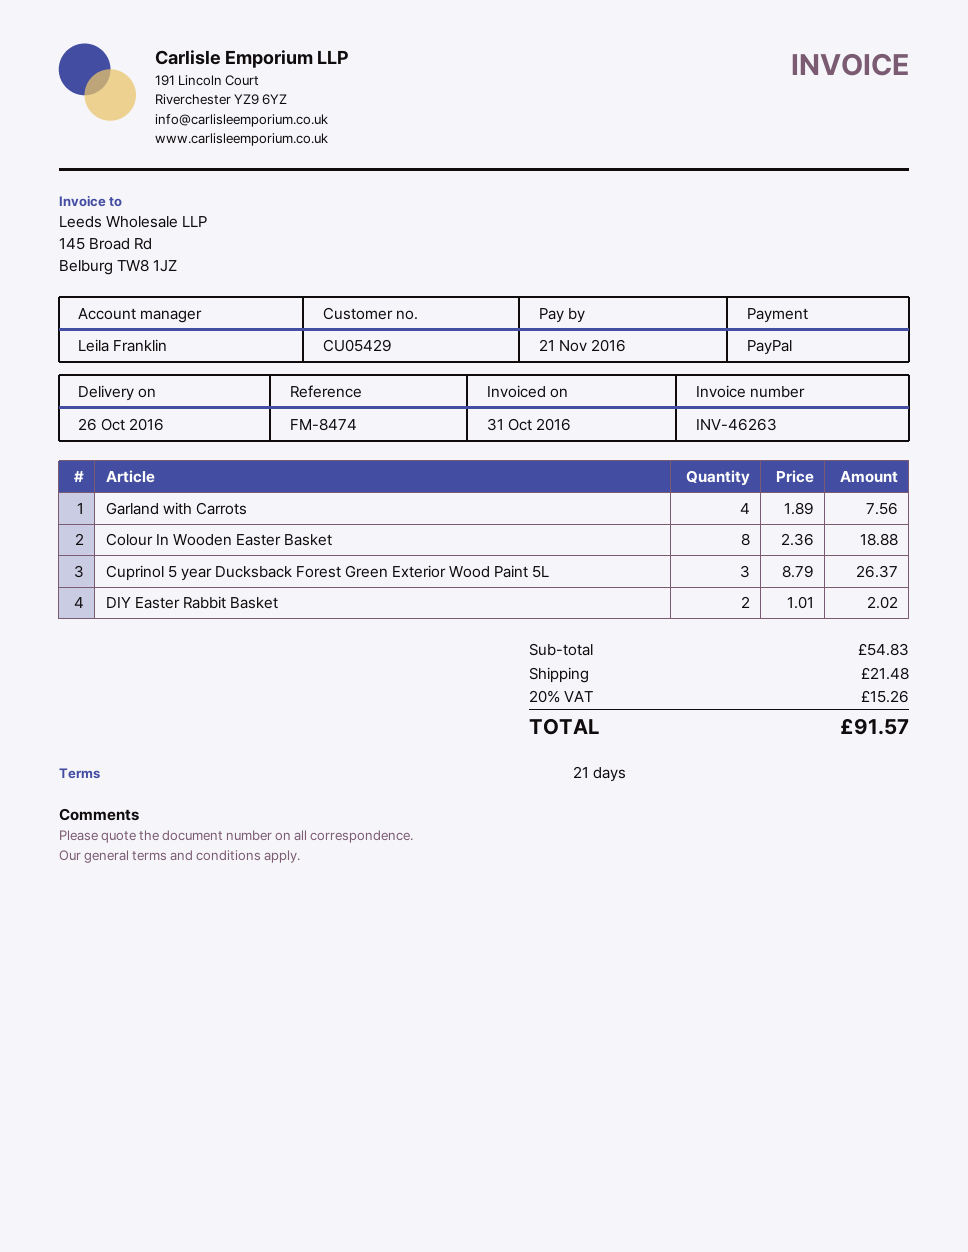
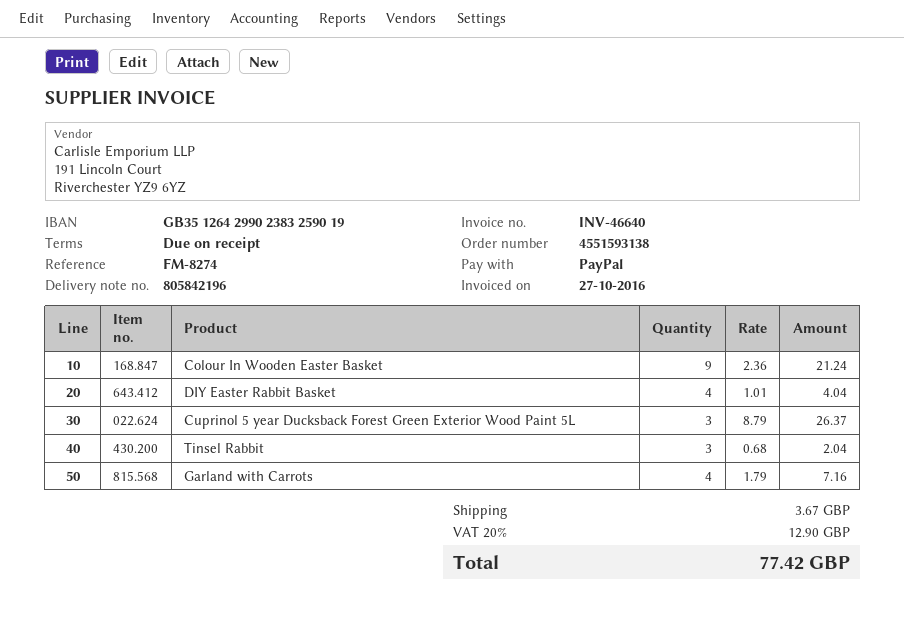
invoice number: INV-46263 -> INV-46640
invoice date: 2016-10-31 -> 2016-10-27
payment terms: 21 days -> on receipt
reference: FM-8474 -> FM-8274
Garland with Carrots: 4 x 1.89 = 7.56 -> 4 x 1.79 = 7.16
Colour In Wooden Easter Basket: 8 x 2.36 = 18.88 -> 9 x 2.36 = 21.24
DIY Easter Rabbit Basket: 2 x 1.01 = 2.02 -> 4 x 1.01 = 4.04
Tinsel Rabbit: none -> 3 x 0.68 = 2.04
shipping: 21.48 -> 3.67
tax: 20% = 15.26 -> 20% = 12.90
total: 91.57 -> 77.42

